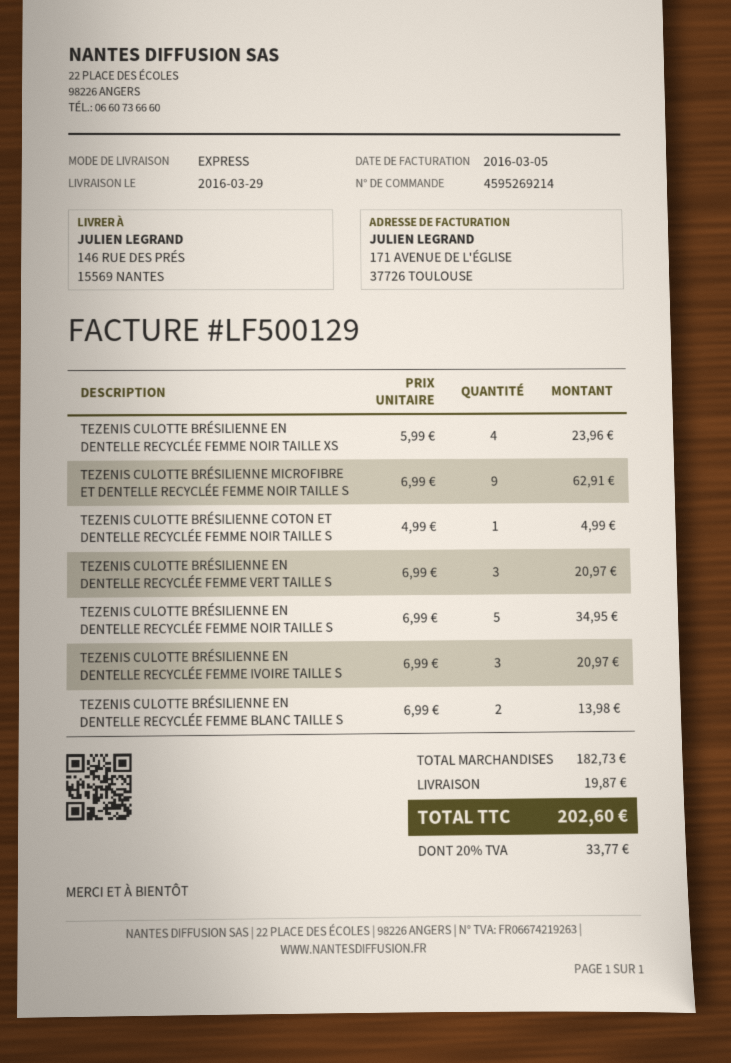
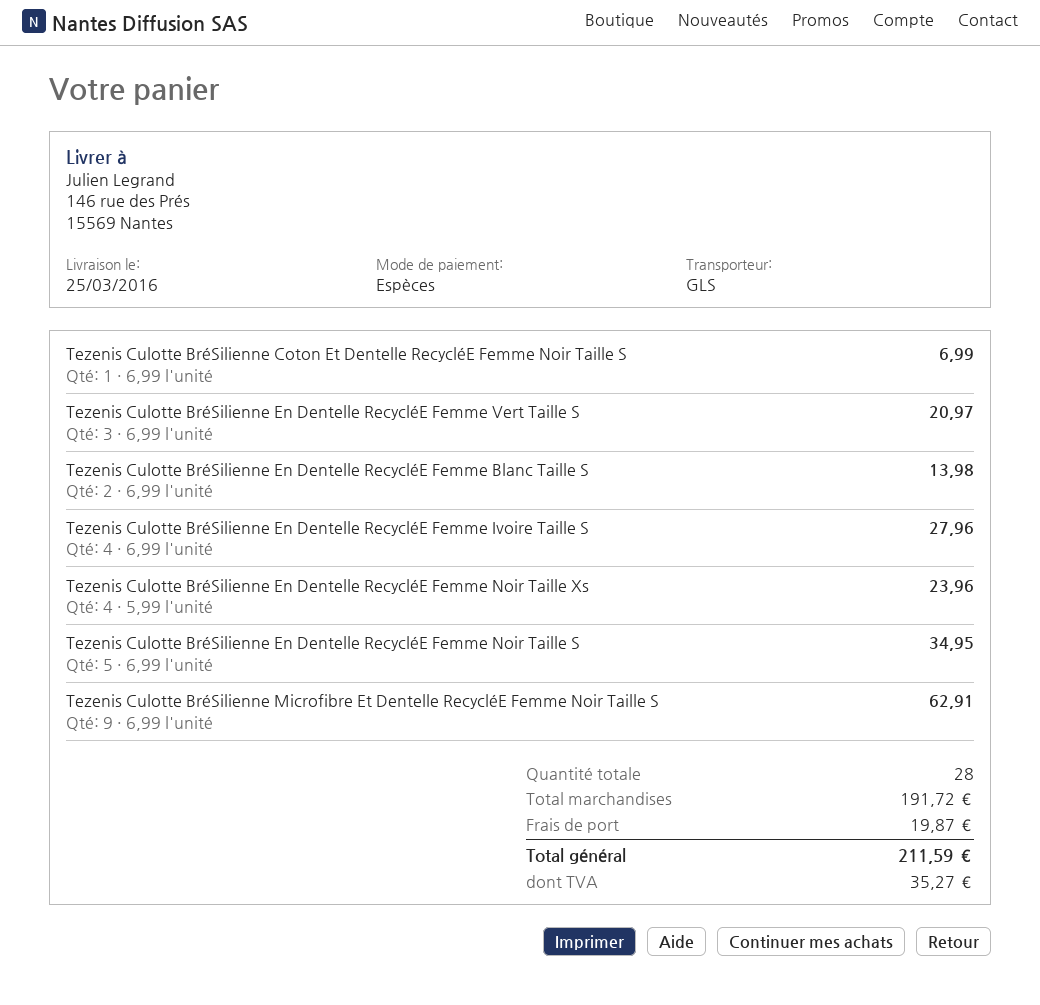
delivery date: 2016-03-29 -> 2016-03-25
shipping method: express -> GLS
TEZENIS CULOTTE BRÉSILIENNE COTON ET DENTELLE RECYCLÉE FEMME NOIR TAILLE S: 1 x 4.99 = 4.99 -> 1 x 6.99 = 6.99
TEZENIS CULOTTE BRÉSILIENNE EN DENTELLE RECYCLÉE FEMME IVOIRE TAILLE S: 3 x 6.99 = 20.97 -> 4 x 6.99 = 27.96
subtotal: 182.73 -> 191.72
tax: 33.77 -> 35.27
total: 202.60 -> 211.59

